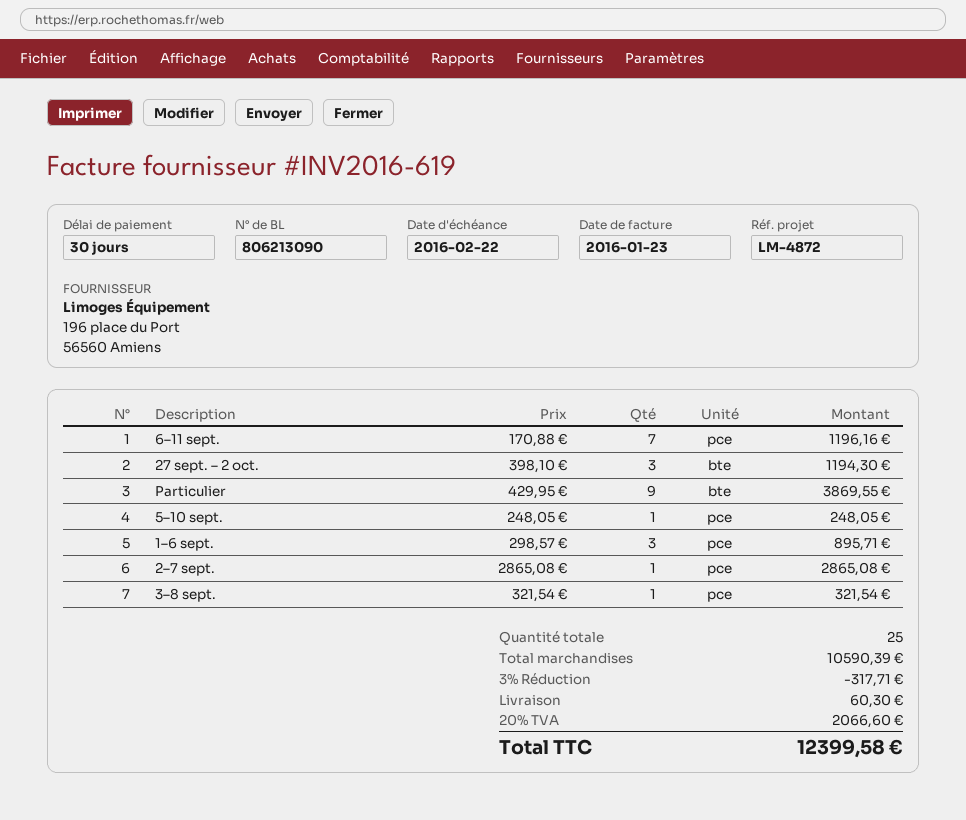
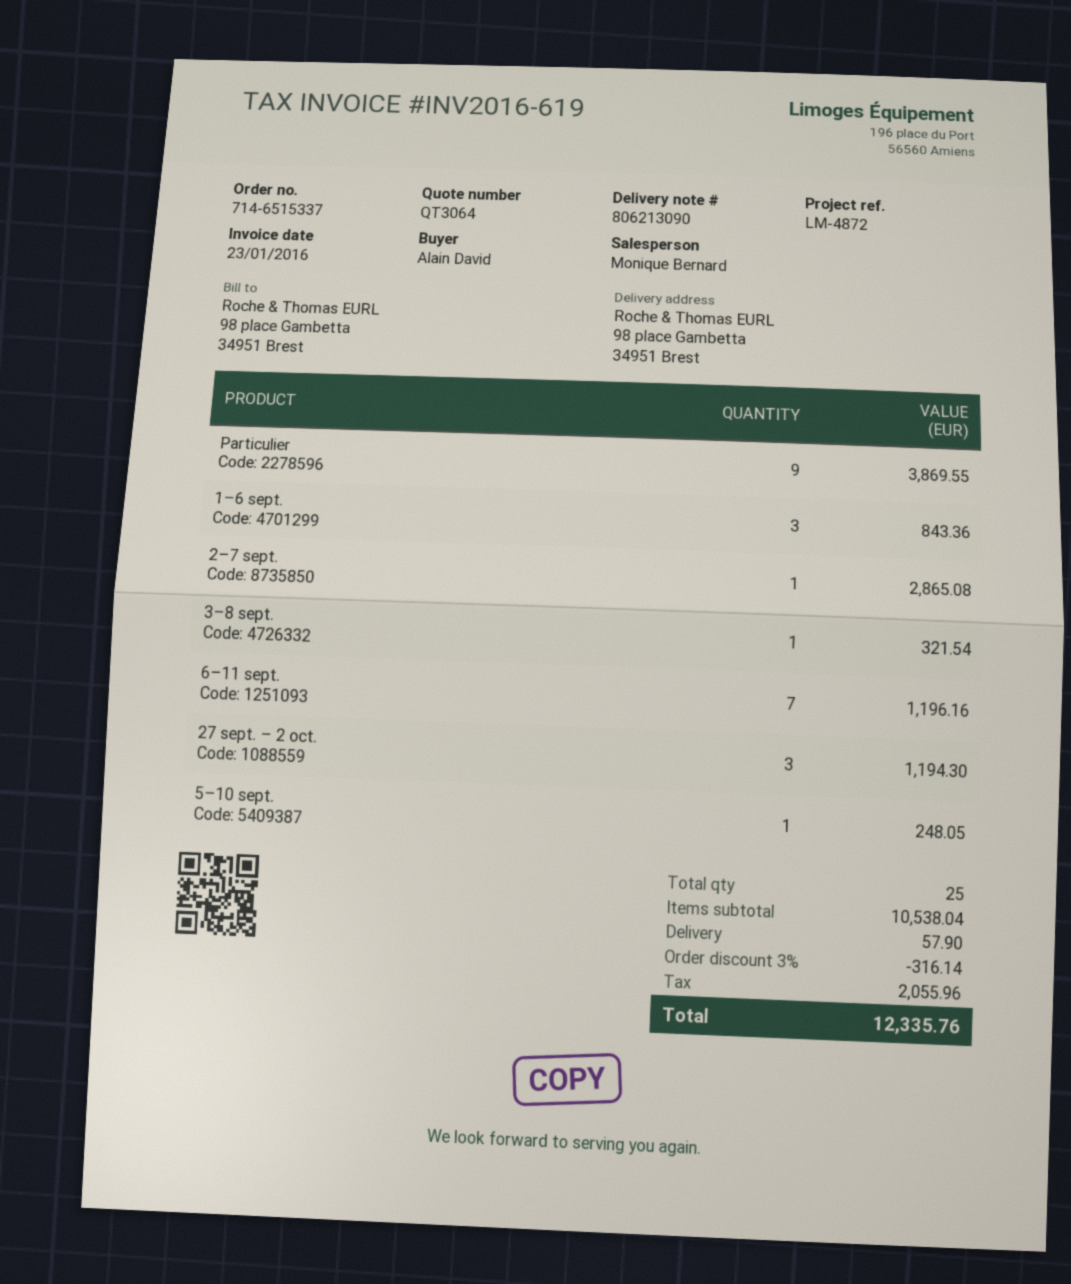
1–6 sept.: 3 for 895.71 -> 3 for 843.36
subtotal: 10590.39 -> 10538.04
discount: 3% = 317.71 -> 3% = 316.14
shipping: 60.30 -> 57.90
tax: 2066.60 -> 2055.96
total: 12399.58 -> 12335.76

